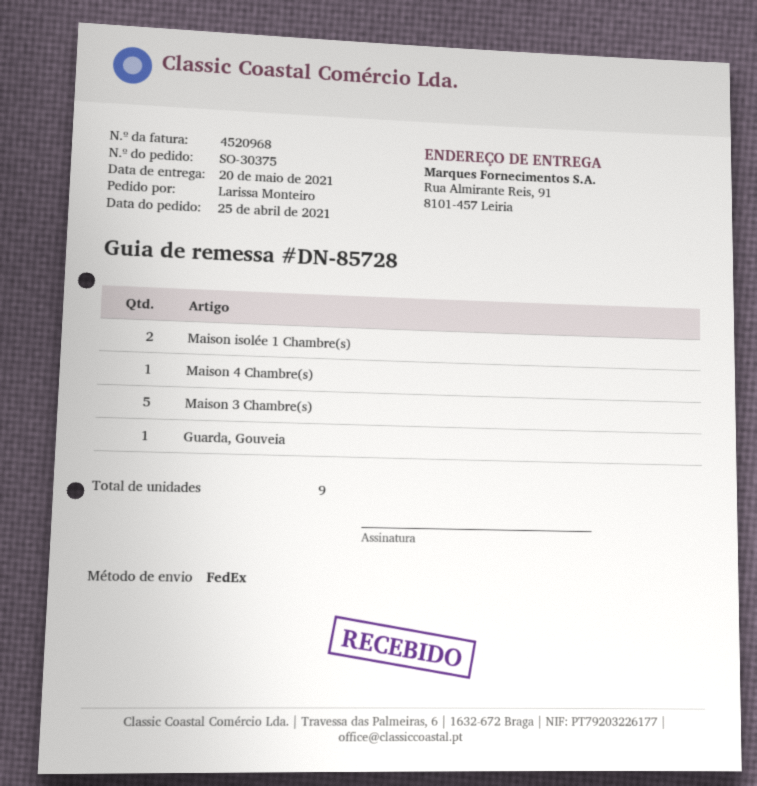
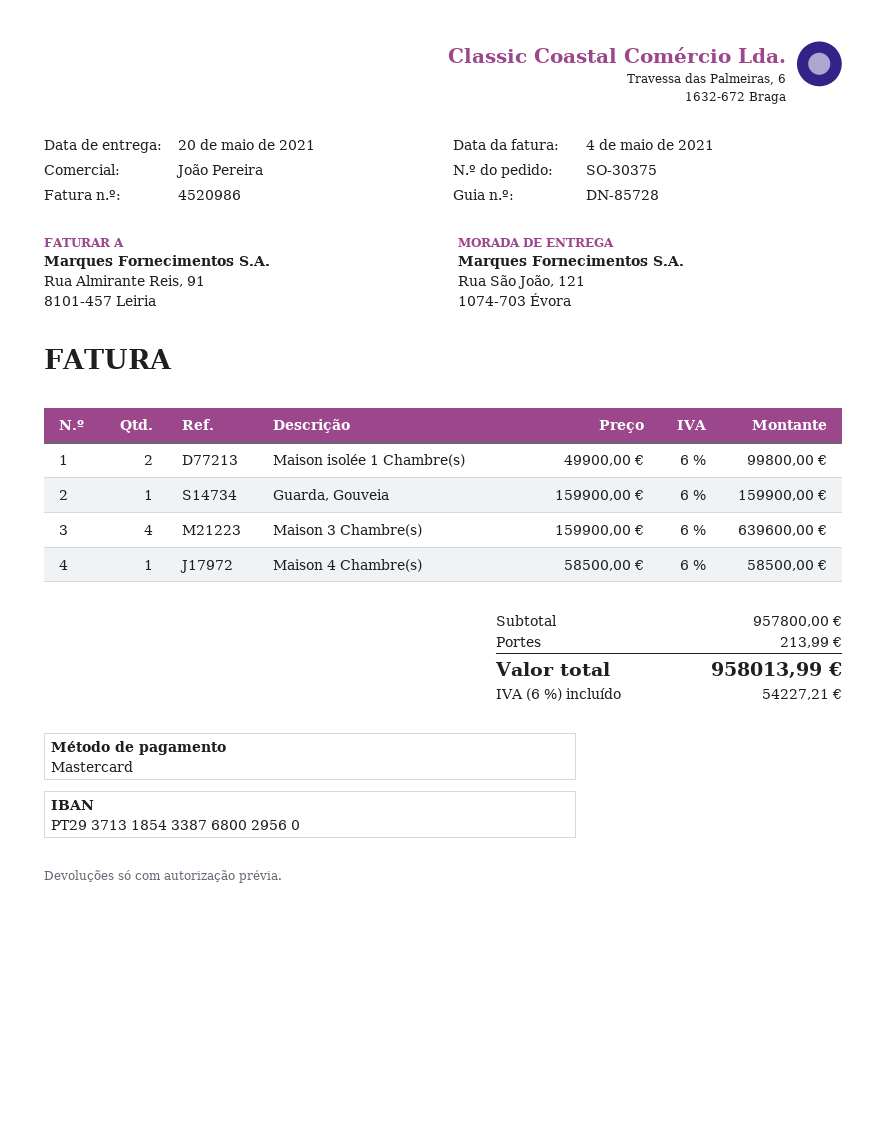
invoice number: 4520968 -> 4520986
ship to: Rua Almirante Reis, 91, 8101-457 Leiria -> Rua São João, 121, 1074-703 Évora
Maison 3 Chambre(s): 5 -> 4

